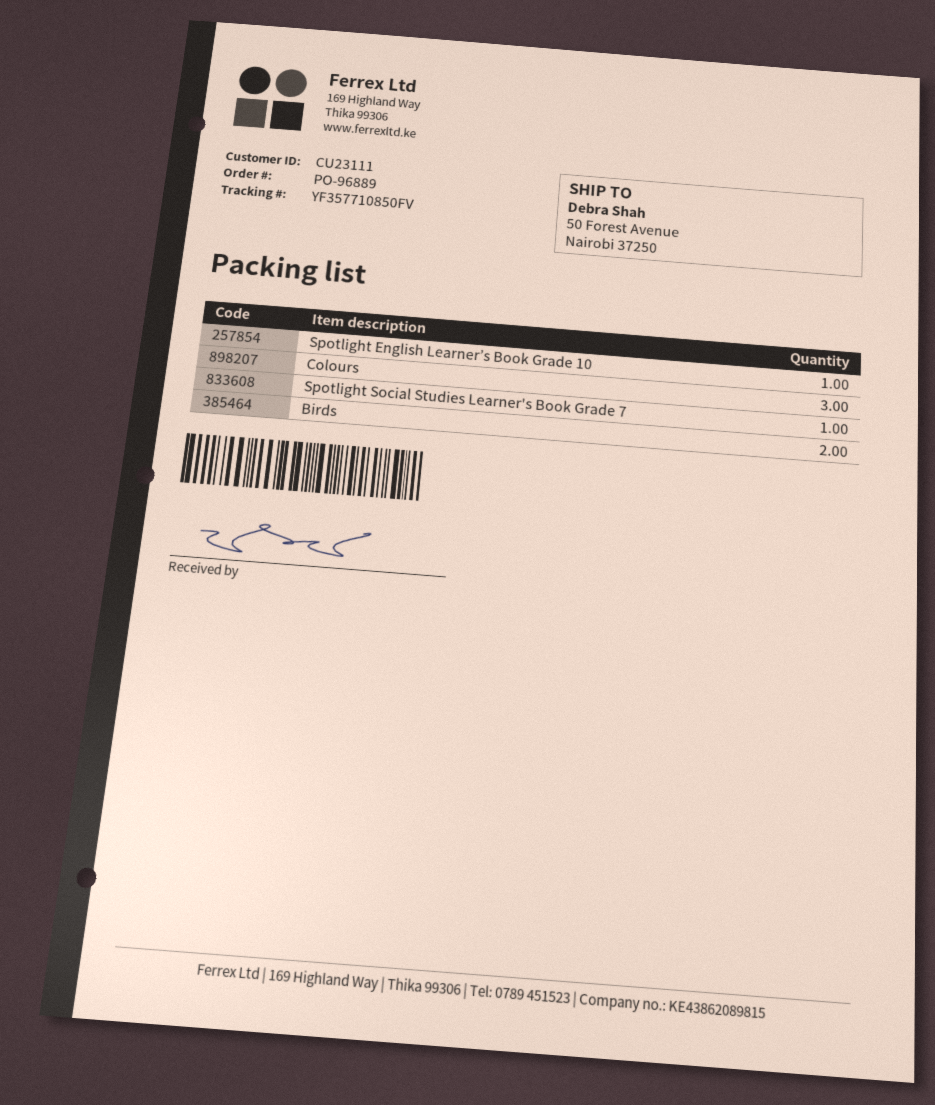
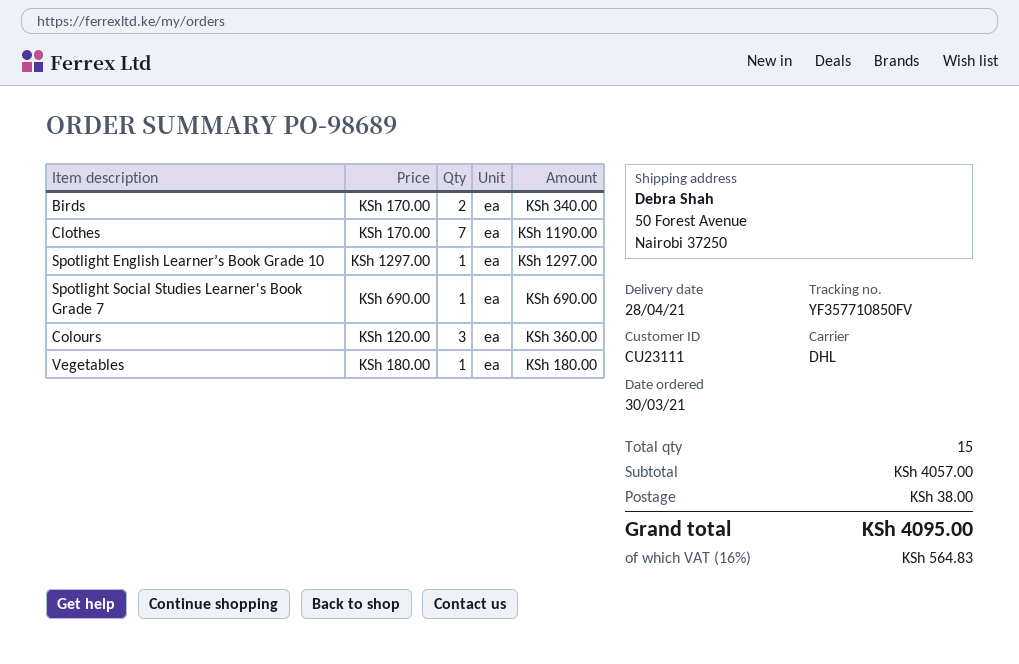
order number: PO-96889 -> PO-98689
Clothes: none -> 7
Vegetables: none -> 1

